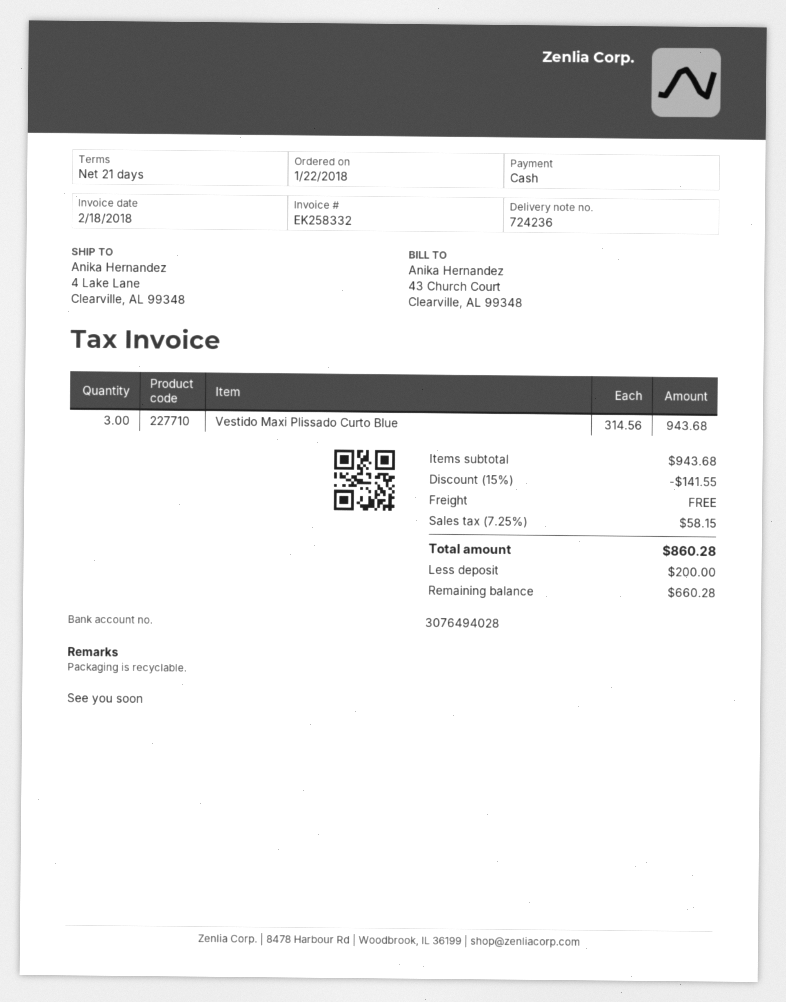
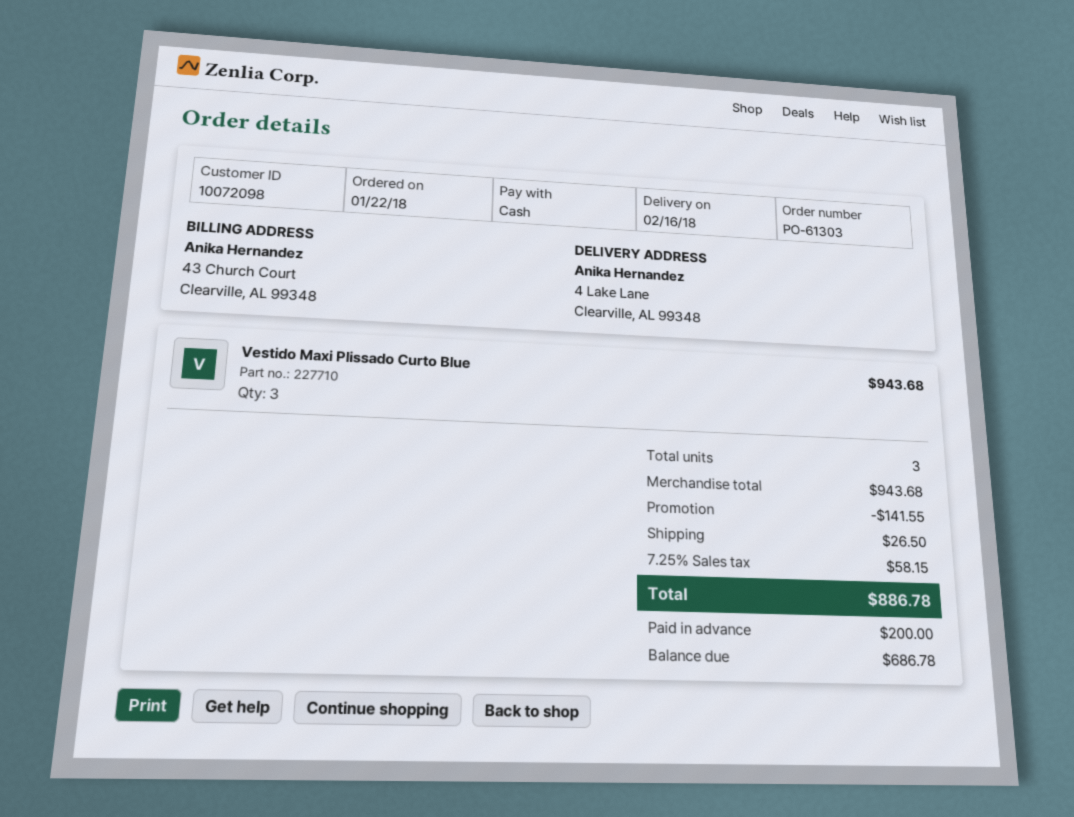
shipping: 0.00 -> 26.50
total: 860.28 -> 886.78
balance: 660.28 -> 686.78

